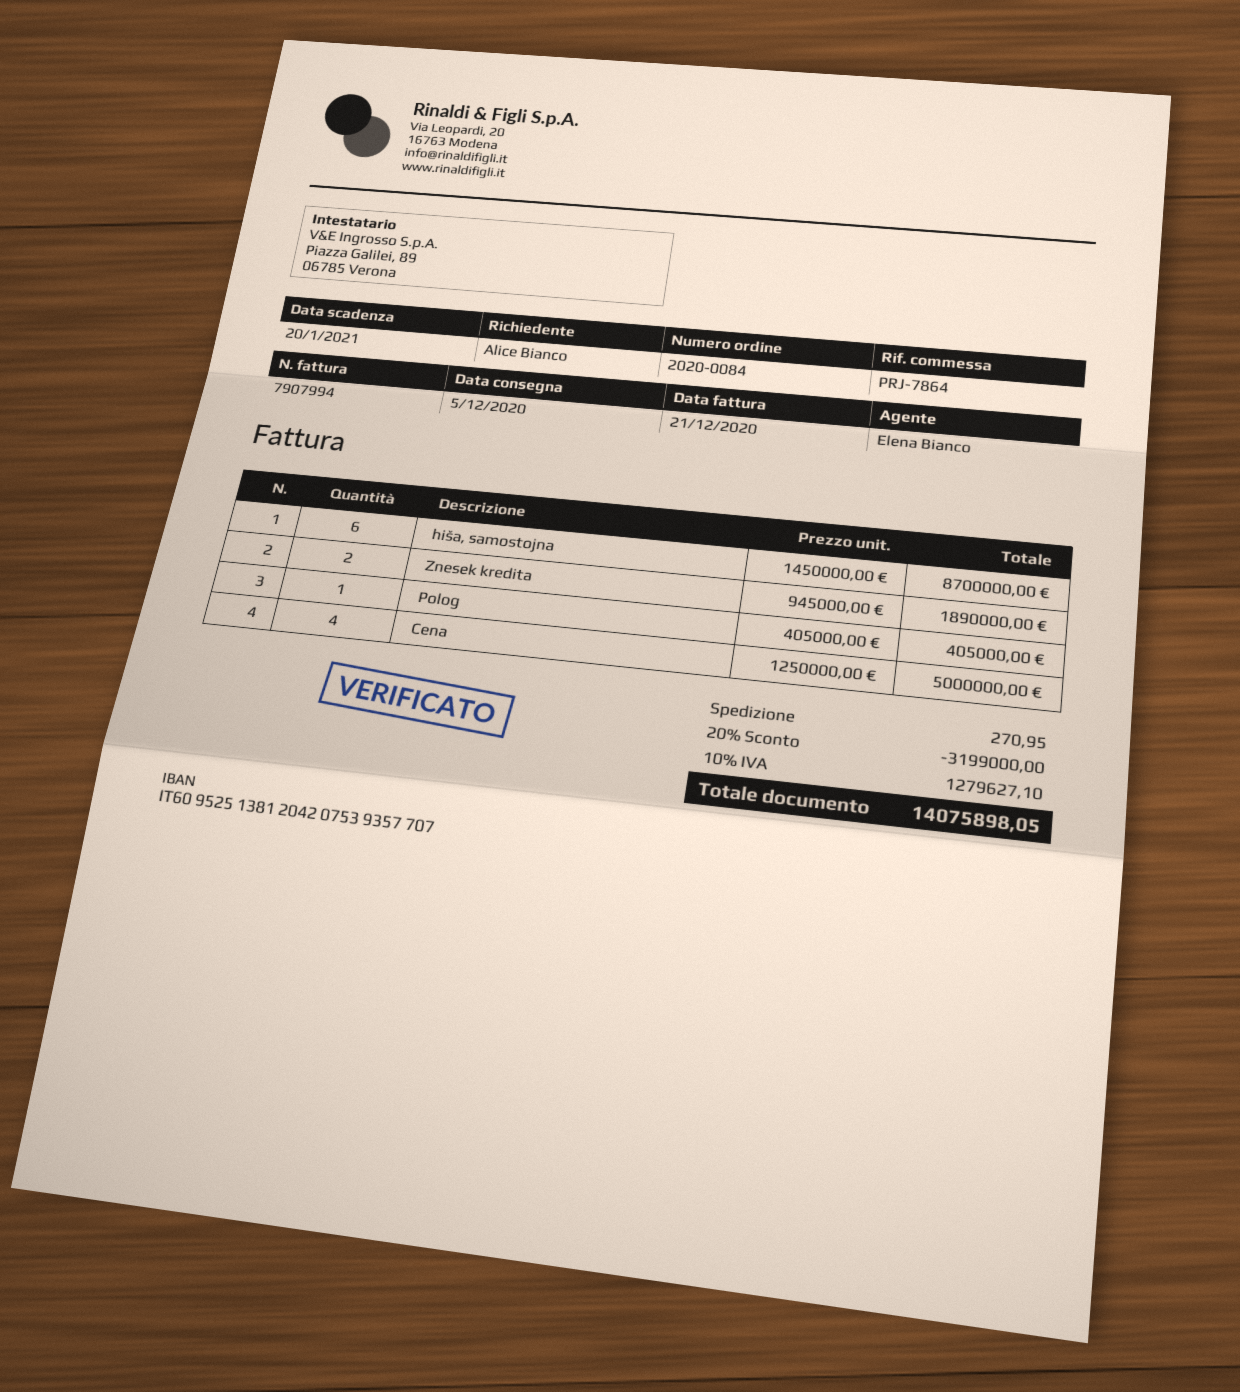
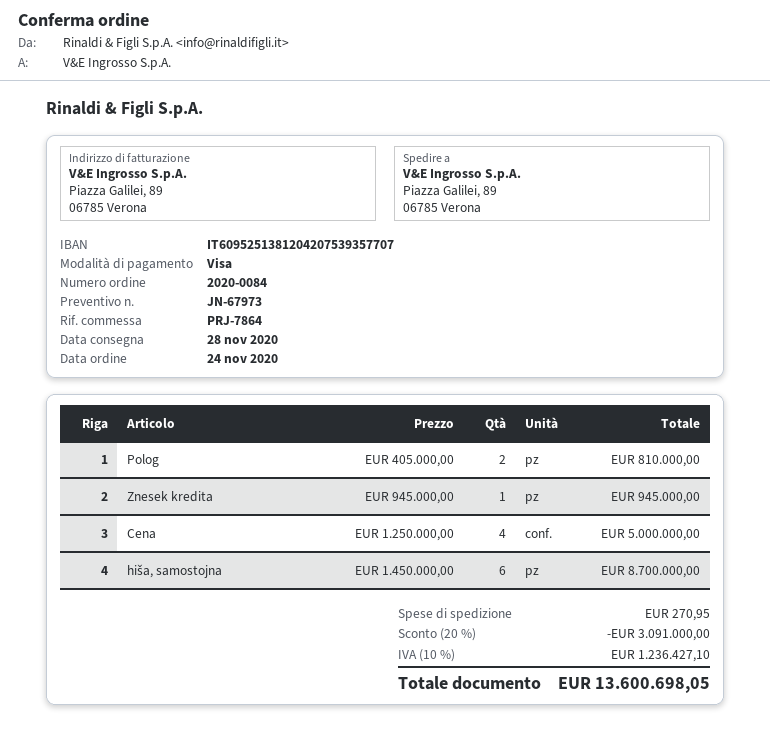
delivery date: 2020-12-05 -> 2020-11-28
Znesek kredita: 2 x 945000.00 = 1890000.00 -> 1 x 945000.00 = 945000.00
Polog: 1 x 405000.00 = 405000.00 -> 2 x 405000.00 = 810000.00
discount: 20% = 3199000.00 -> 20% = 3091000.00
tax: 10% = 1279627.10 -> 10% = 1236427.10
total: 14075898.05 -> 13600698.05

